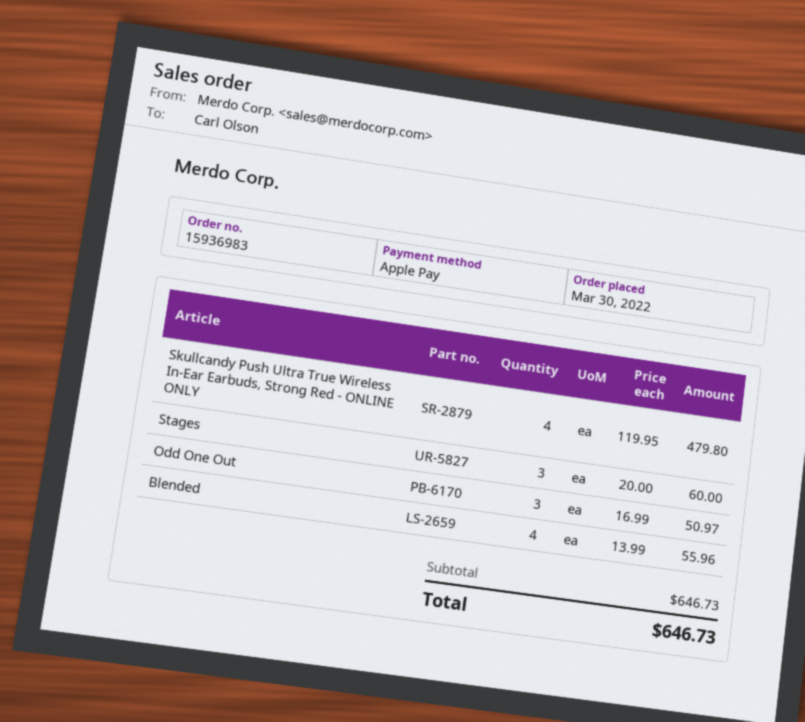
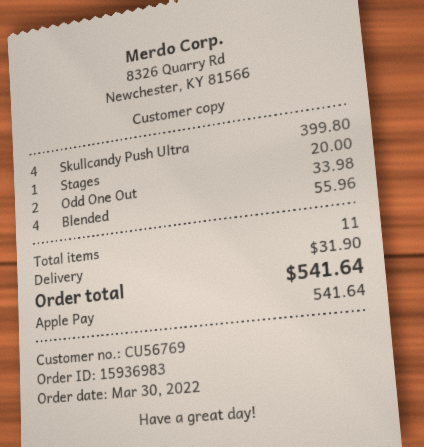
Skullcandy Push Ultra True Wireless In-Ear Earbuds, Strong Red - ONLINE ONLY: 4 for 479.80 -> 4 for 399.80
Stages: 3 for 60.00 -> 1 for 20.00
Odd One Out: 3 for 50.97 -> 2 for 33.98
shipping: none -> 31.90
total: 646.73 -> 541.64

